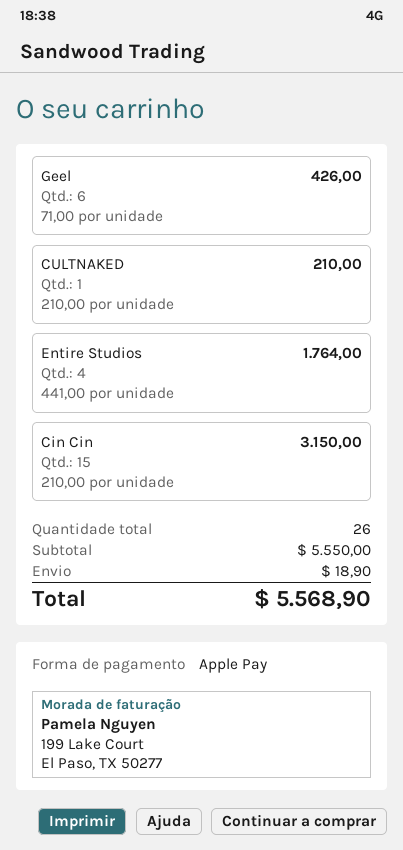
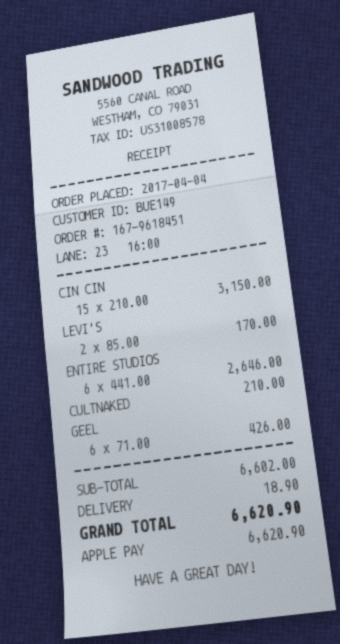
Entire Studios: 4 x 441.00 = 1764.00 -> 6 x 441.00 = 2646.00
LEVI'S: none -> 2 x 85.00 = 170.00
subtotal: 5550.00 -> 6602.00
total: 5568.90 -> 6620.90

